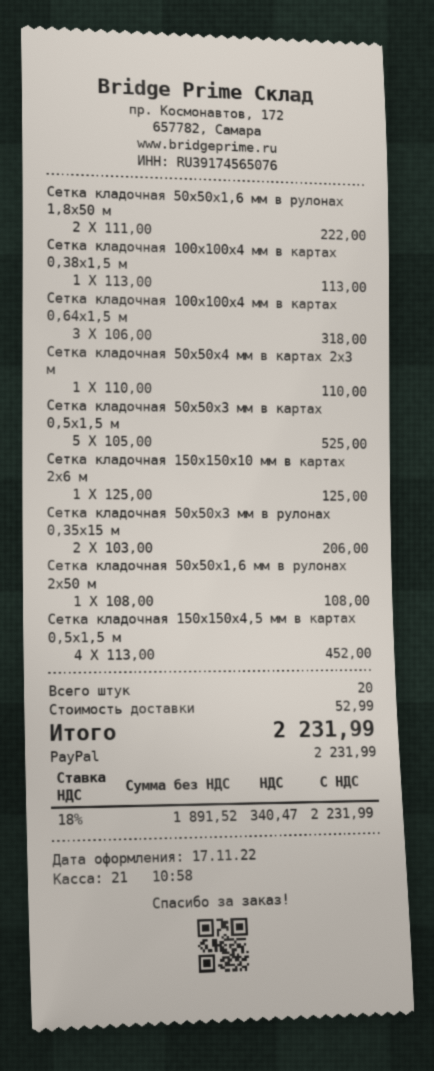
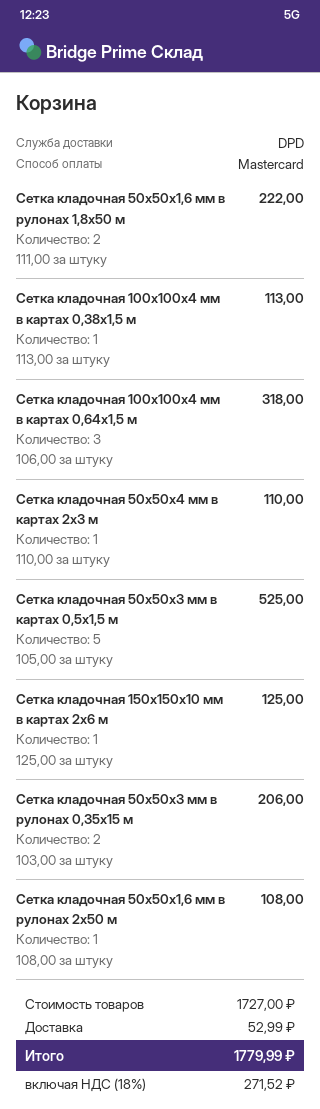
payment method: PayPal -> Mastercard
Сетка кладочная 150х150х4,5 мм в картах 0,5х1,5 м: 4 x 113.00 = 452.00 -> none
tax: 18% = 340.47 -> 18% = 271.52
total: 2231.99 -> 1779.99

